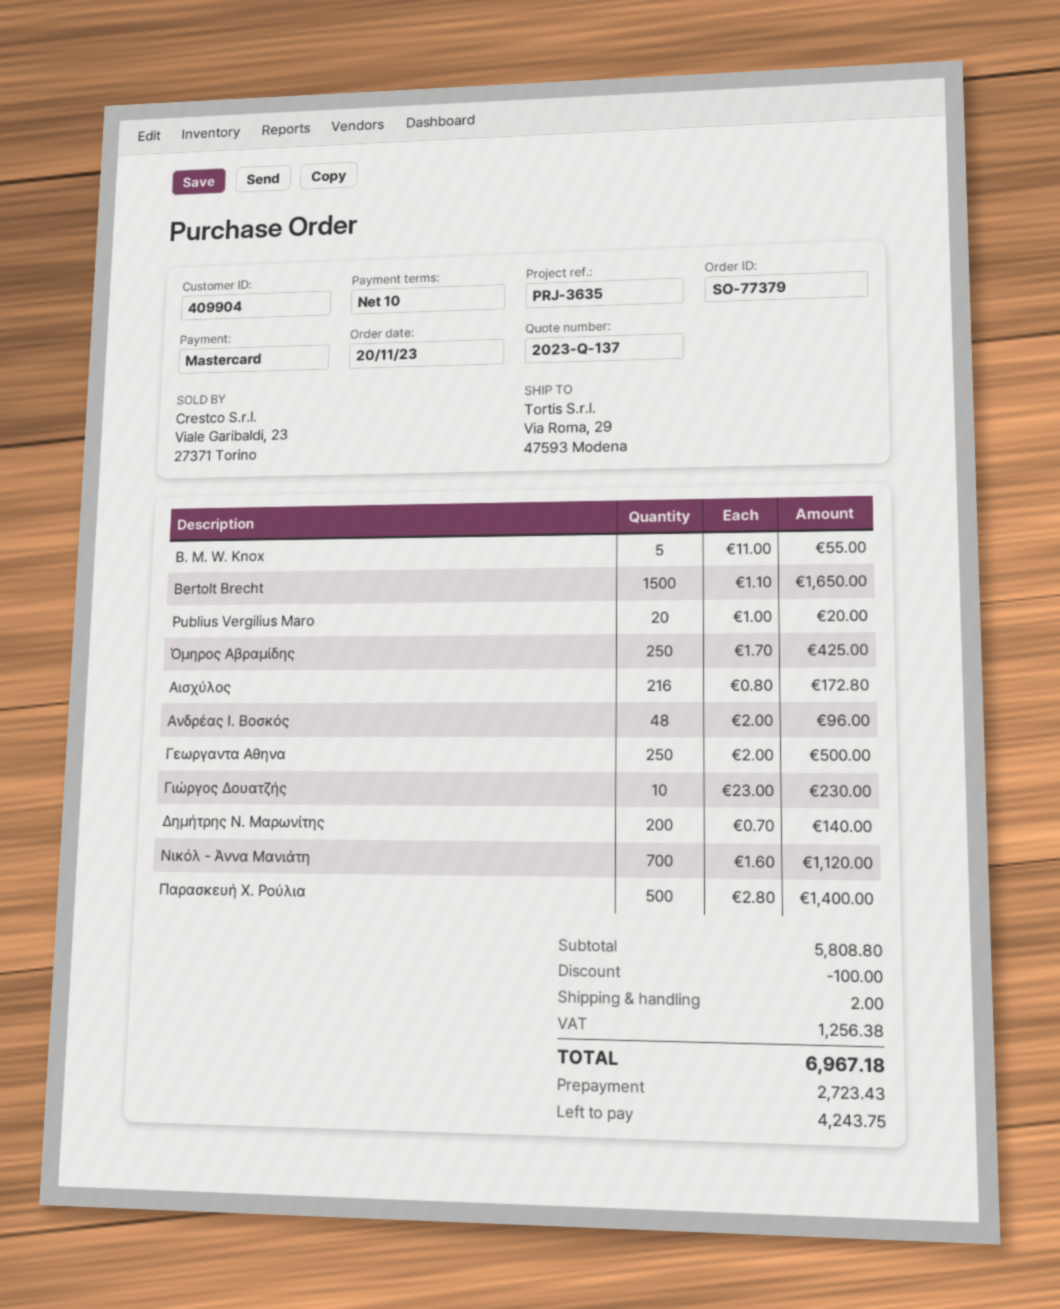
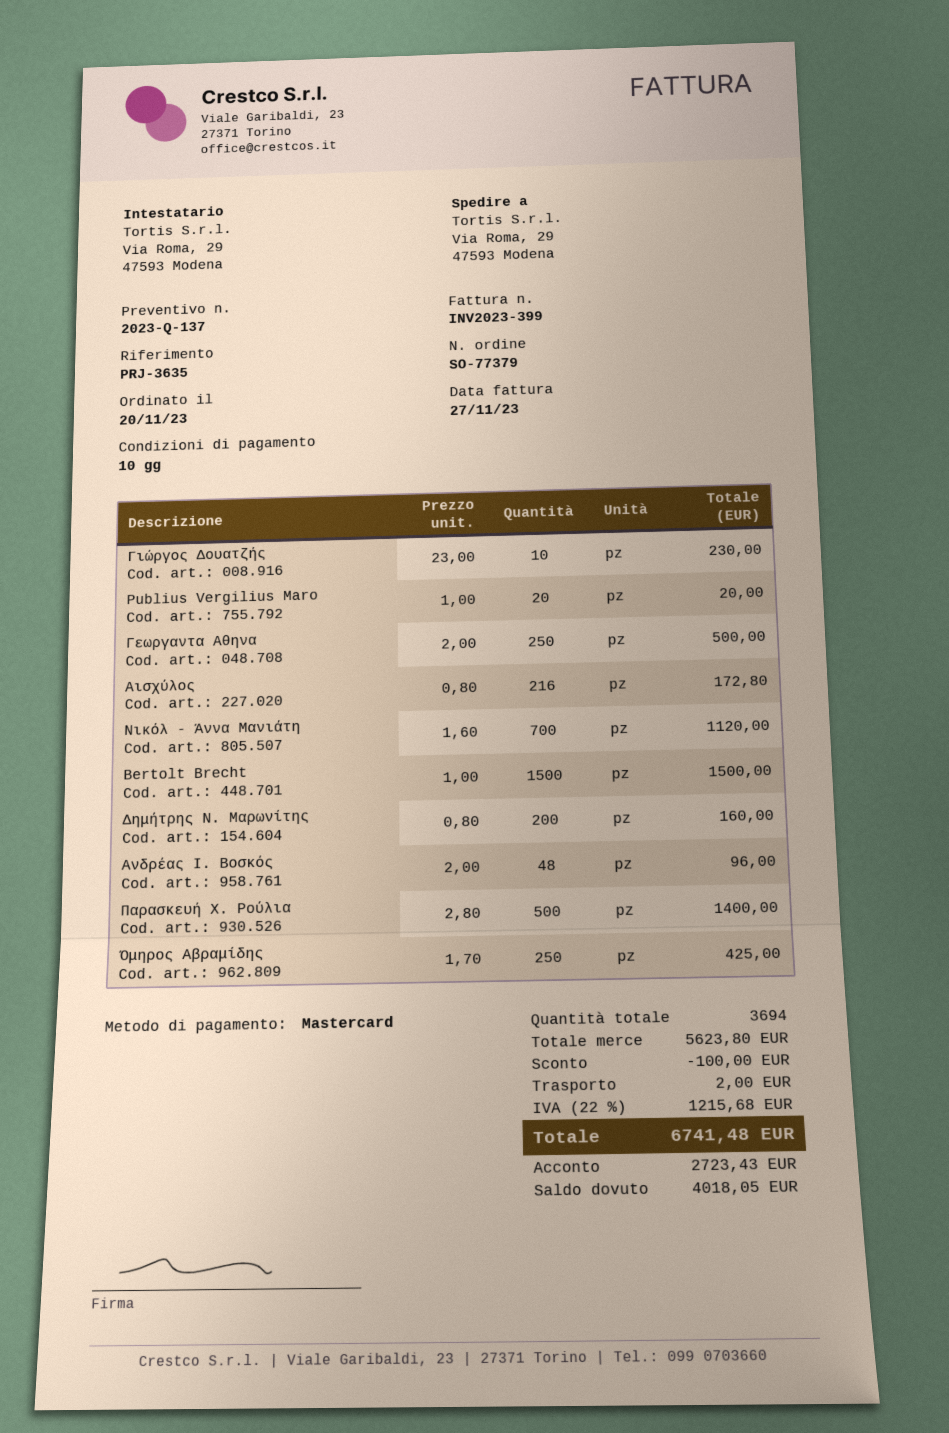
B. M. W. Knox: 5 x 11.00 = 55.00 -> none
Bertolt Brecht: 1500 x 1.10 = 1650.00 -> 1500 x 1.00 = 1500.00
Δημήτρης Ν. Μαρωνίτης: 200 x 0.70 = 140.00 -> 200 x 0.80 = 160.00
subtotal: 5808.80 -> 5623.80
tax: 1256.38 -> 1215.68
total: 6967.18 -> 6741.48
balance: 4243.75 -> 4018.05

